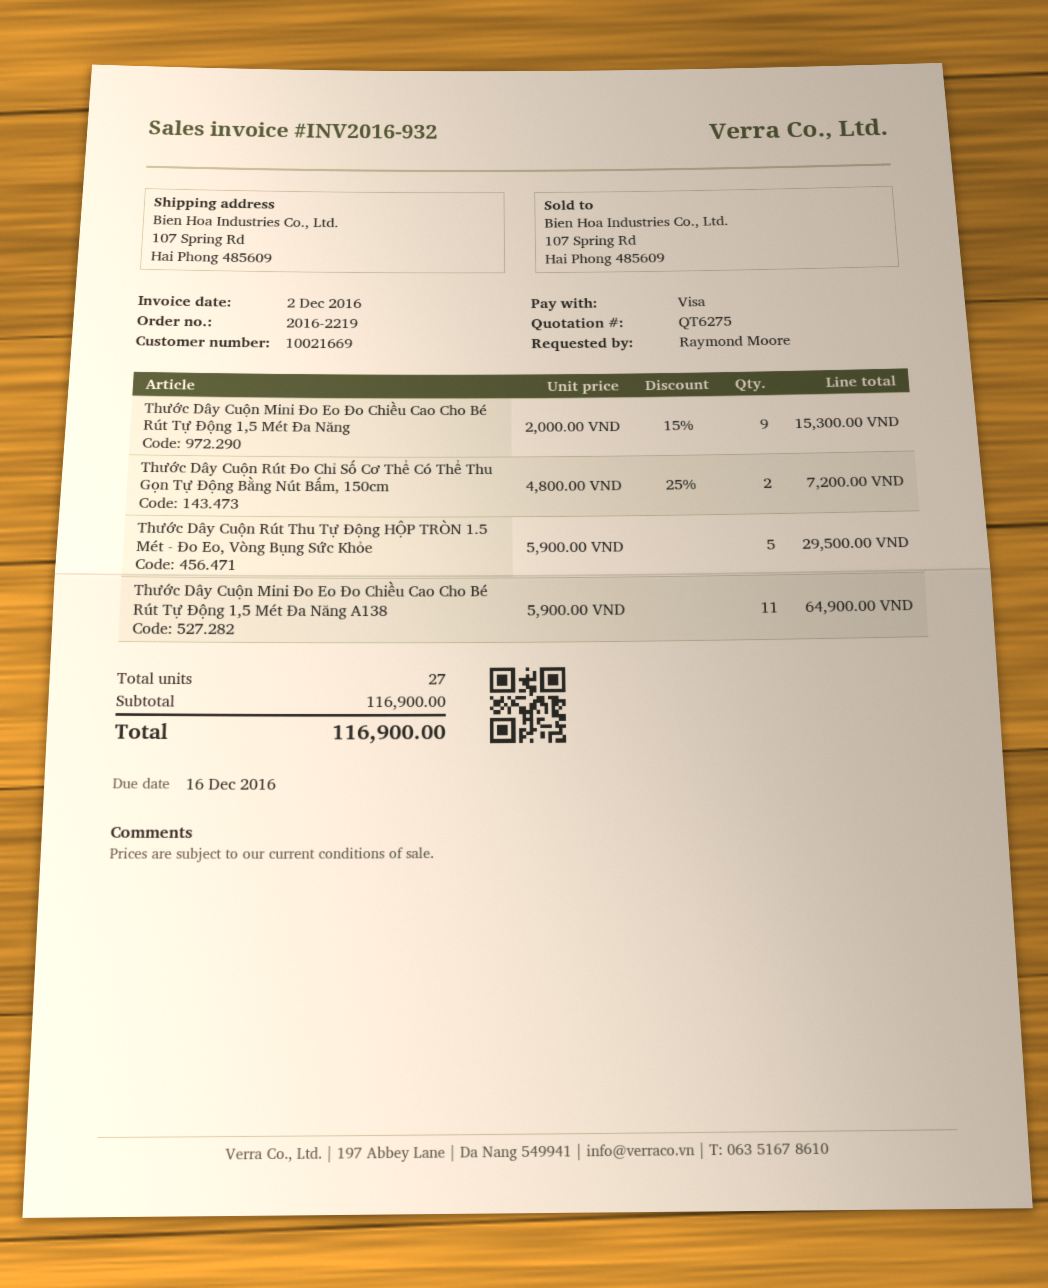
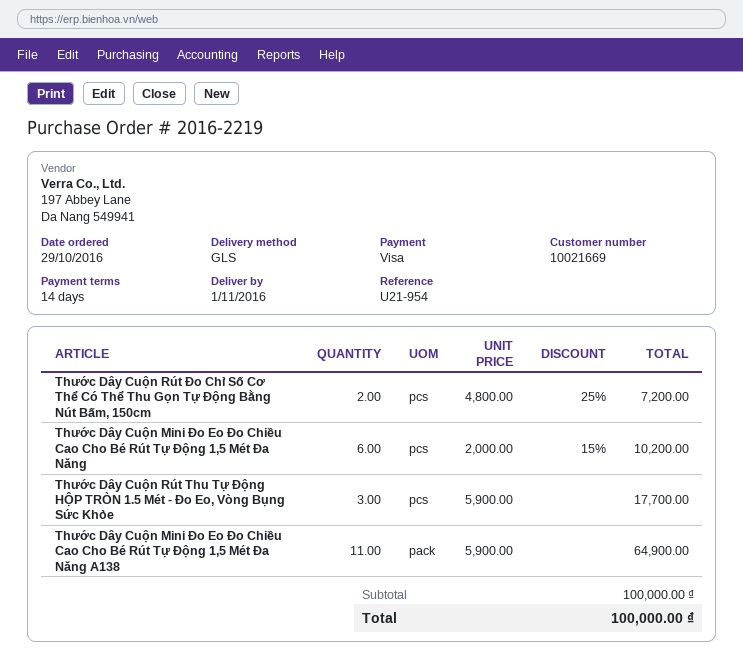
Thước Dây Cuộn Mini Đo Eo Đo Chiều Cao Cho Bé Rút Tự Động 1,5 Mét Đa Năng: 9 x 2000.00 - 15% = 15300.00 -> 6 x 2000.00 - 15% = 10200.00
Thước Dây Cuộn Rút Thu Tự Động HỘP TRÒN 1.5 Mét - Đo Eo, Vòng Bụng Sức Khỏe: 5 x 5900.00 = 29500.00 -> 3 x 5900.00 = 17700.00
subtotal: 116900.00 -> 100000.00
total: 116900.00 -> 100000.00

